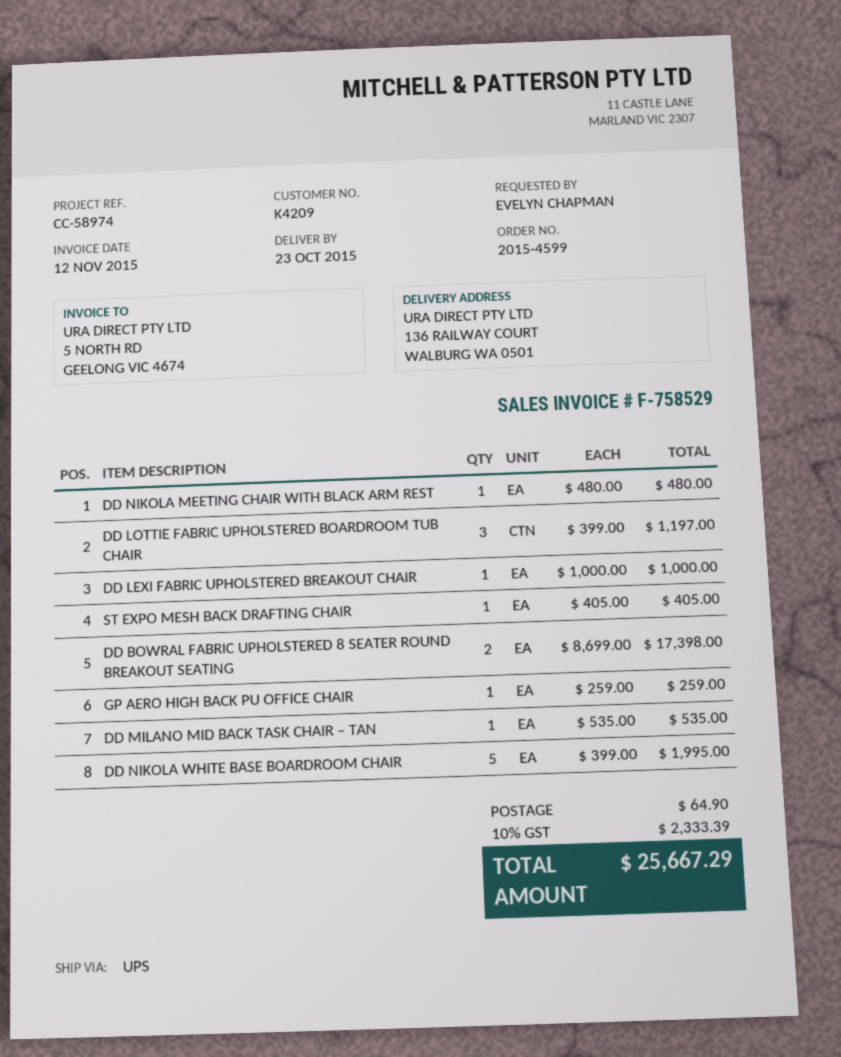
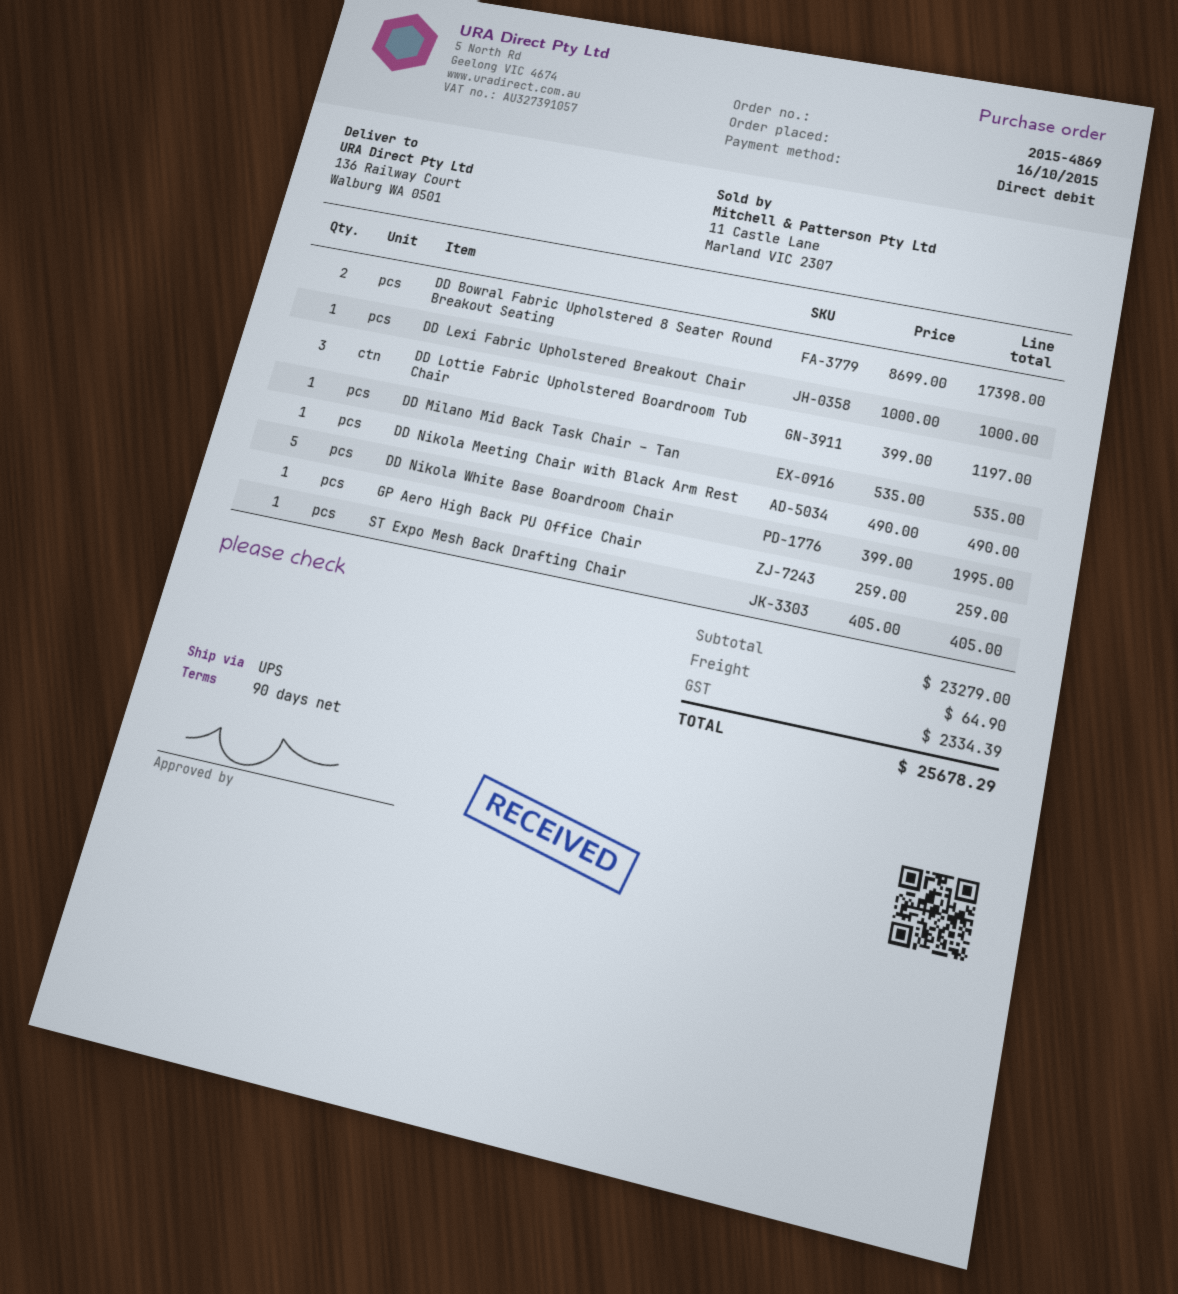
order number: 2015-4599 -> 2015-4869
DD NIKOLA MEETING CHAIR WITH BLACK ARM REST: 1 x 480.00 = 480.00 -> 1 x 490.00 = 490.00
tax: 2333.39 -> 2334.39
total: 25667.29 -> 25678.29

